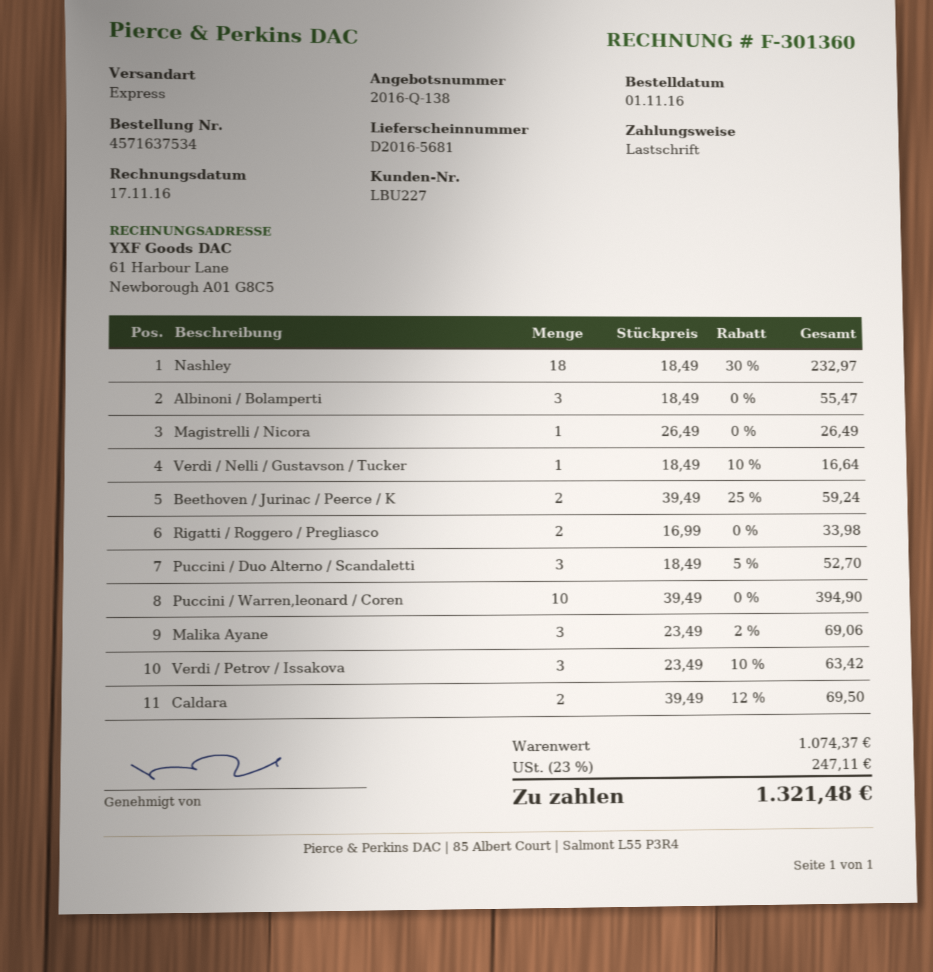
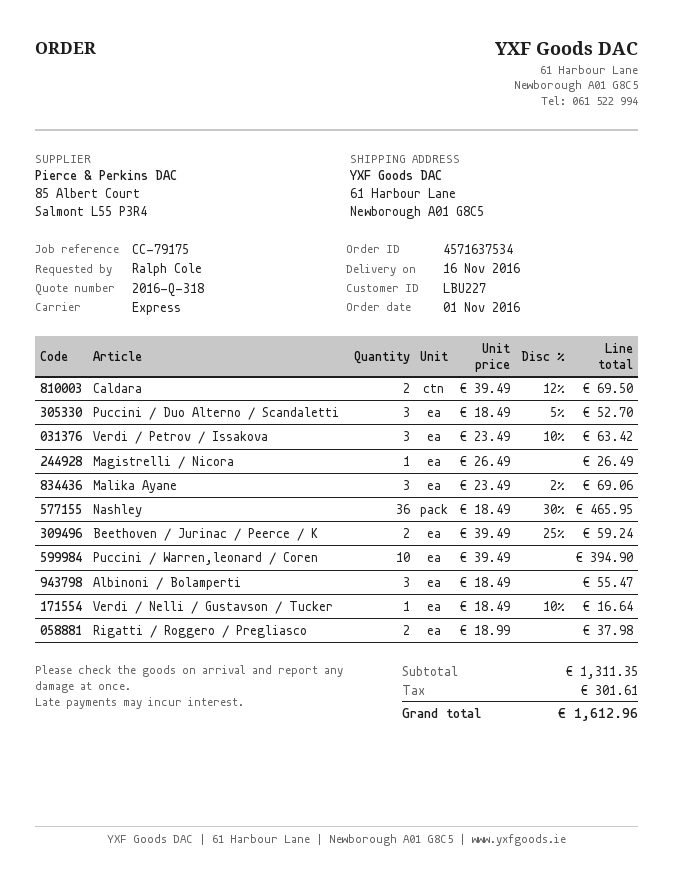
quote number: 2016-Q-138 -> 2016-Q-318
Nashley: 18 x 18.49 - 30% = 232.97 -> 36 x 18.49 - 30% = 465.95
Rigatti / Roggero / Pregliasco: 2 x 16.99 = 33.98 -> 2 x 18.99 = 37.98
subtotal: 1074.37 -> 1311.35
tax: 247.11 -> 301.61
total: 1321.48 -> 1612.96

